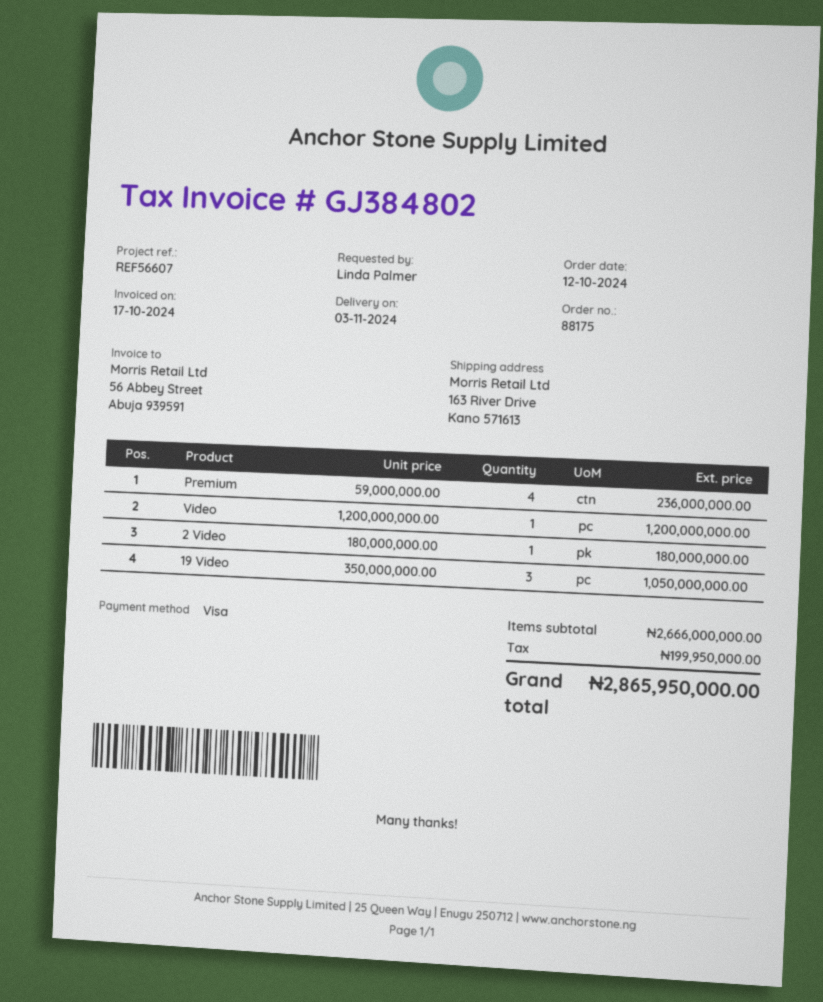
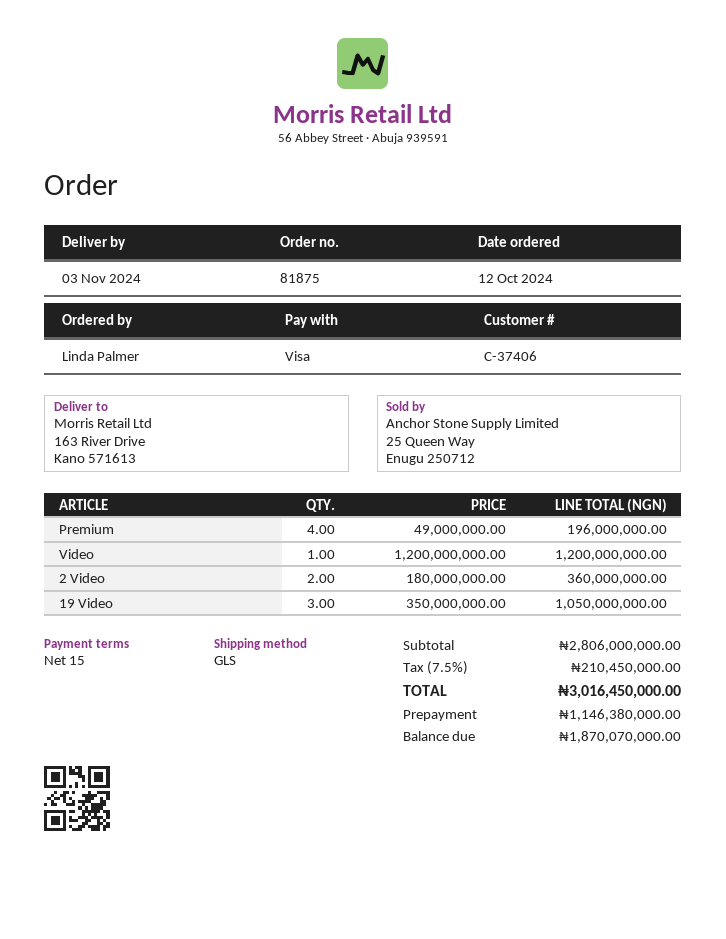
order number: 88175 -> 81875
Premium: 4 x 59000000.00 = 236000000.00 -> 4 x 49000000.00 = 196000000.00
2 Video: 1 x 180000000.00 = 180000000.00 -> 2 x 180000000.00 = 360000000.00
subtotal: 2666000000.00 -> 2806000000.00
tax: 199950000.00 -> 210450000.00
total: 2865950000.00 -> 3016450000.00

